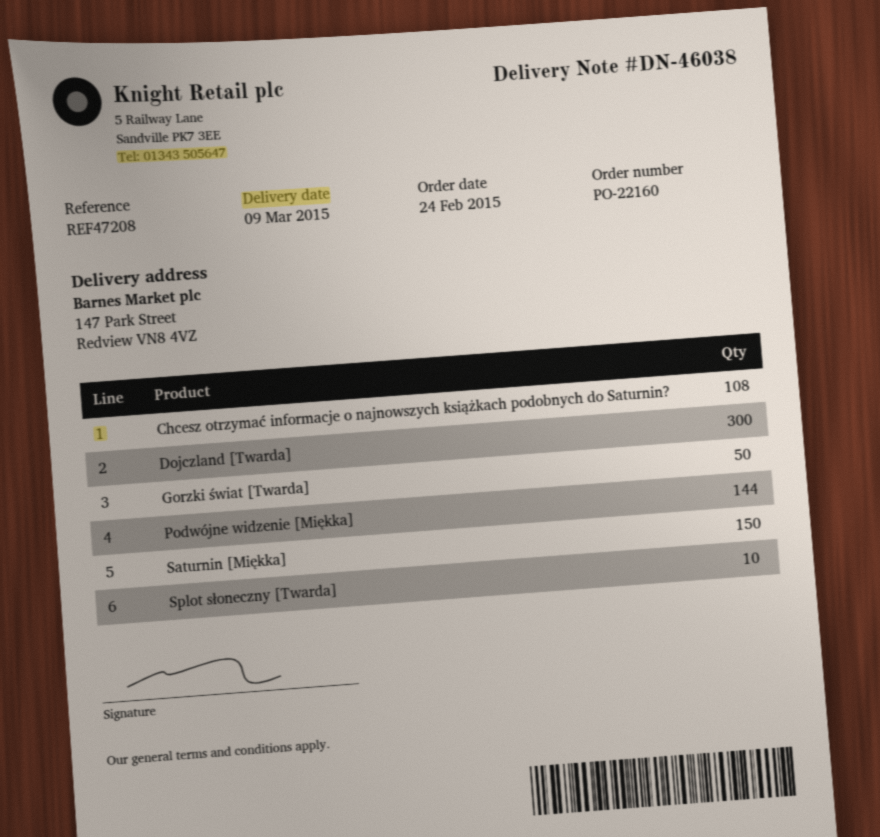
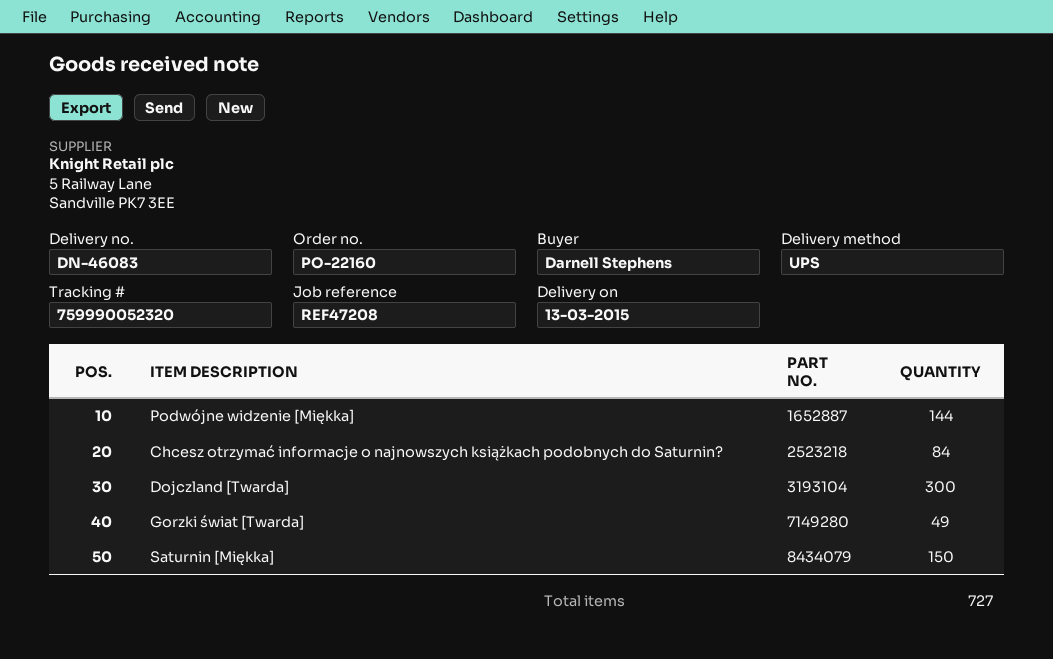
delivery note number: DN-46038 -> DN-46083
delivery date: 2015-03-09 -> 2015-03-13
Chcesz otrzymać informacje o najnowszych książkach podobnych do Saturnin?: 108 -> 84
Gorzki świat [Twarda]: 50 -> 49
Splot słoneczny [Twarda]: 10 -> none

